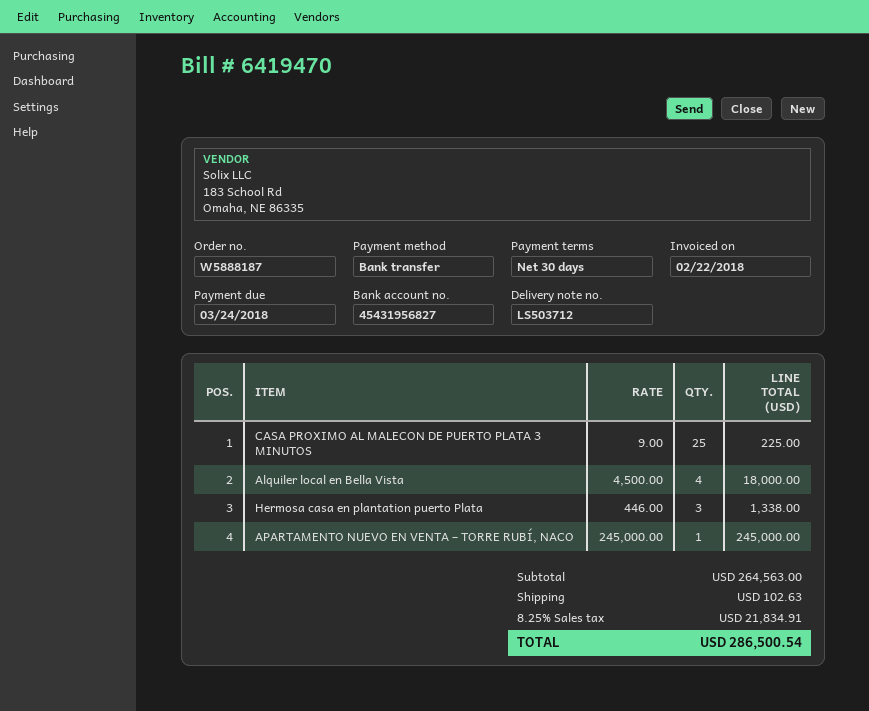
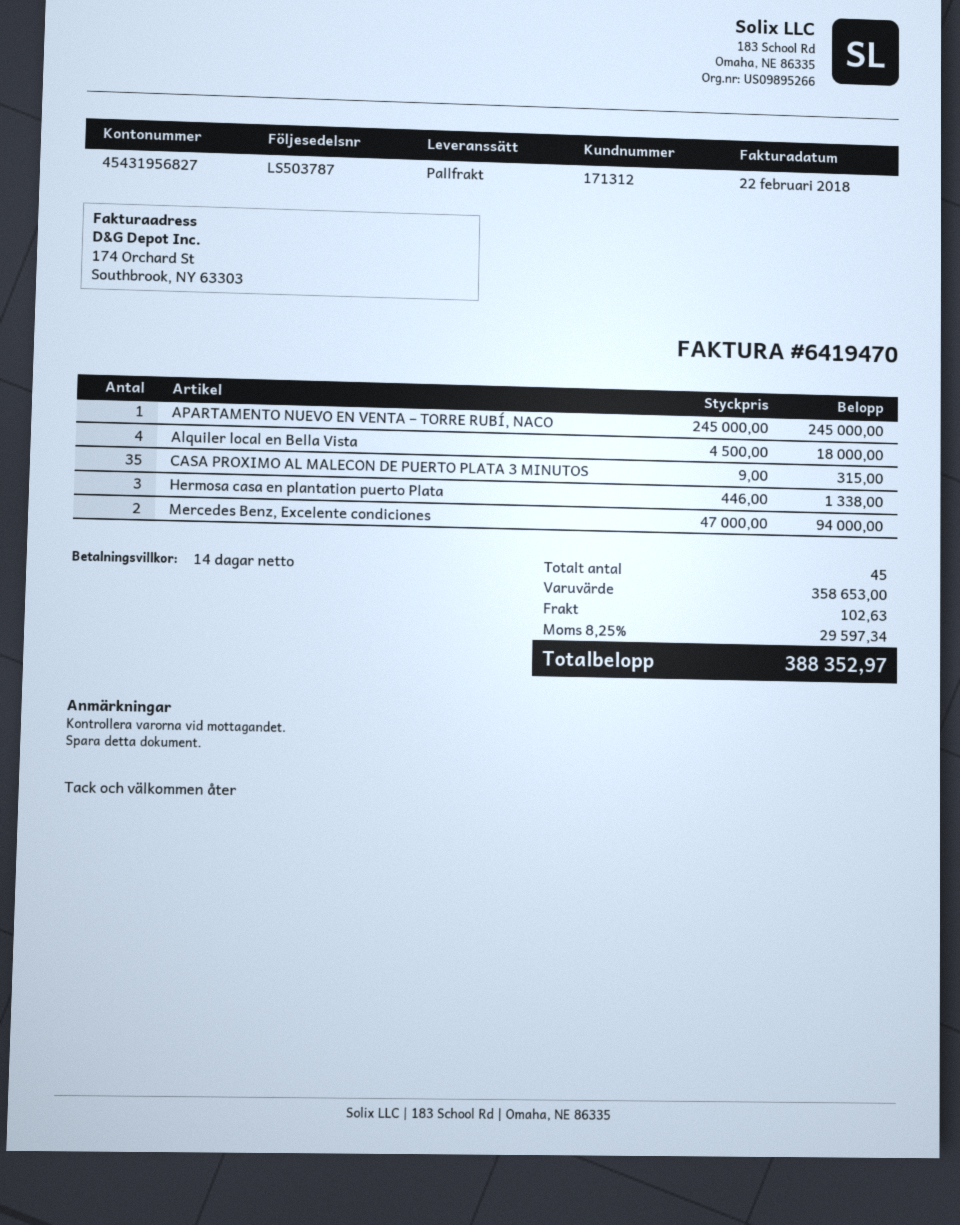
delivery note number: LS503712 -> LS503787
payment terms: 30 days -> 14 days
CASA PROXIMO AL MALECON DE PUERTO PLATA 3 MINUTOS: 25 x 9.00 = 225.00 -> 35 x 9.00 = 315.00
Mercedes Benz, Excelente condiciones: none -> 2 x 47000.00 = 94000.00
subtotal: 264563.00 -> 358653.00
tax: 8.25% = 21834.91 -> 8.25% = 29597.34
total: 286500.54 -> 388352.97

